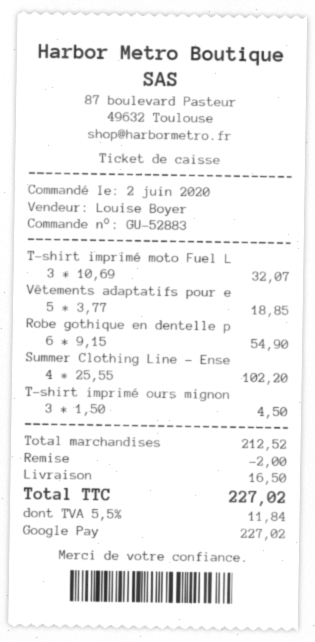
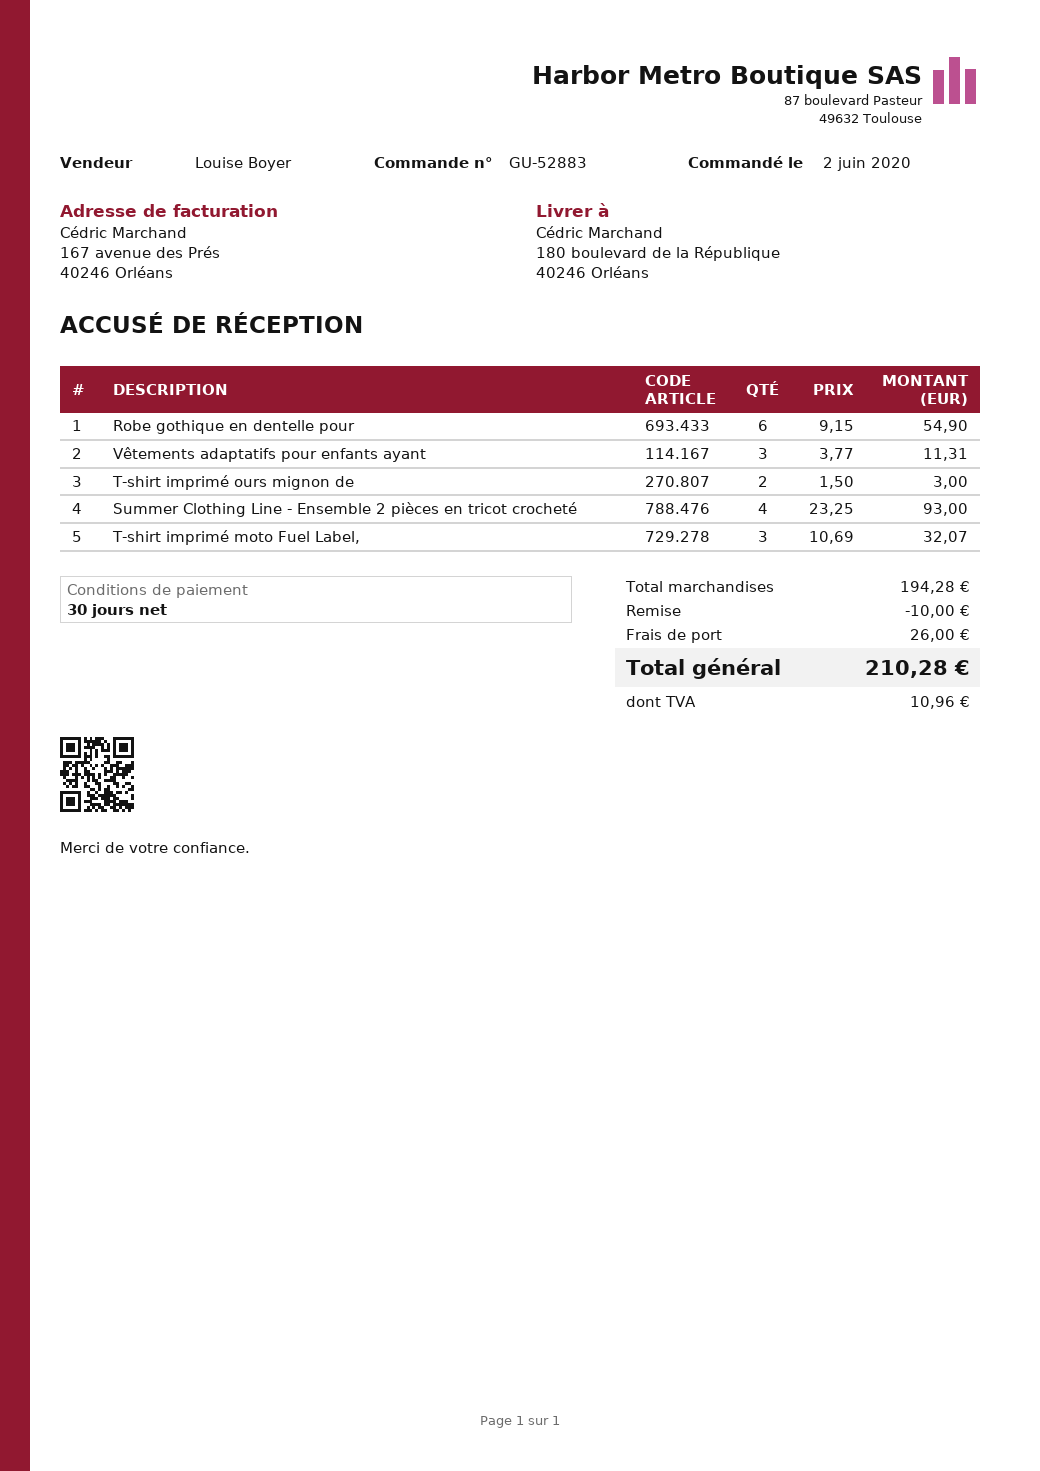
Vêtements adaptatifs pour e: 5 x 3.77 = 18.85 -> 3 x 3.77 = 11.31
Summer Clothing Line - Ense: 4 x 25.55 = 102.20 -> 4 x 23.25 = 93.00
T-shirt imprimé ours mignon: 3 x 1.50 = 4.50 -> 2 x 1.50 = 3.00
subtotal: 212.52 -> 194.28
discount: 2.00 -> 10.00
shipping: 16.50 -> 26.00
tax: 11.84 -> 10.96
total: 227.02 -> 210.28

